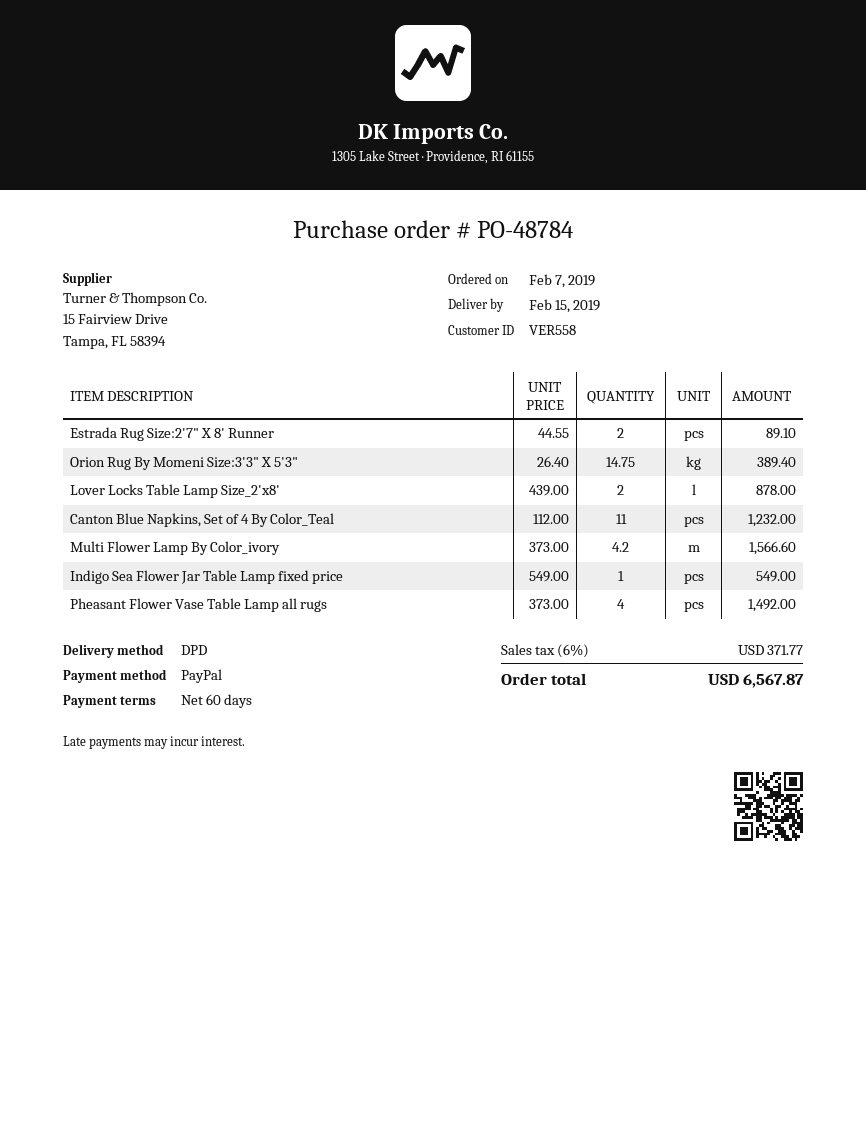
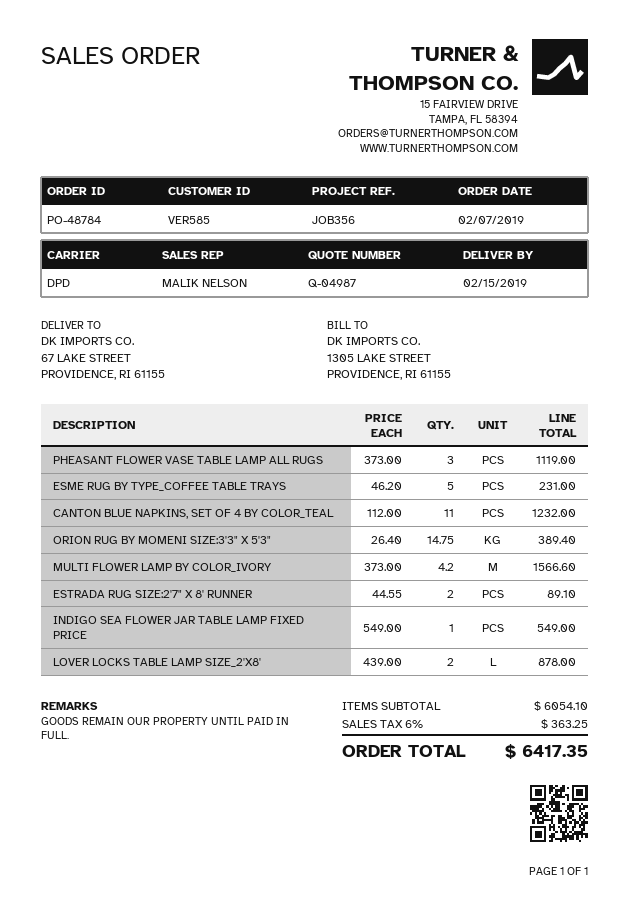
customer number: VER558 -> VER585
Pheasant Flower Vase Table Lamp all rugs: 4 x 373.00 = 1492.00 -> 3 x 373.00 = 1119.00
ESME RUG BY TYPE_COFFEE TABLE TRAYS: none -> 5 x 46.20 = 231.00
tax: 6% = 371.77 -> 6% = 363.25
total: 6567.87 -> 6417.35

